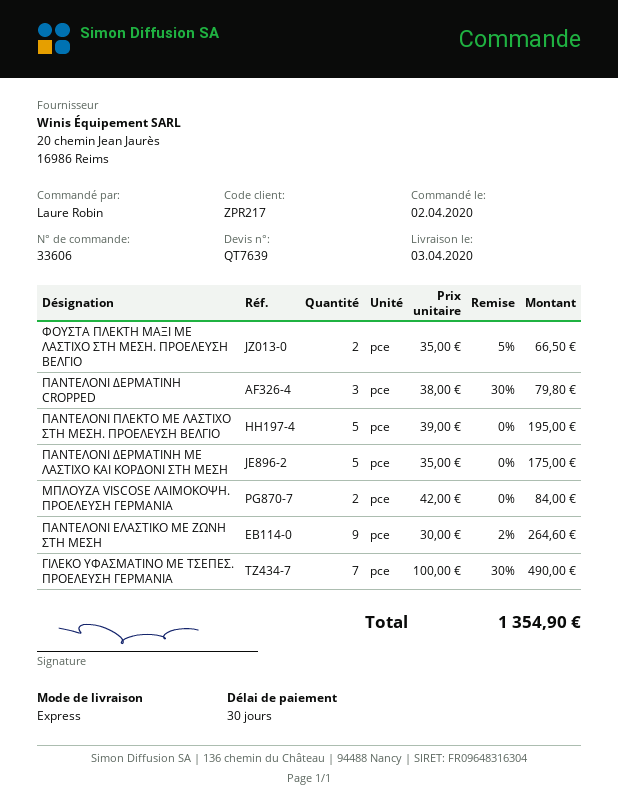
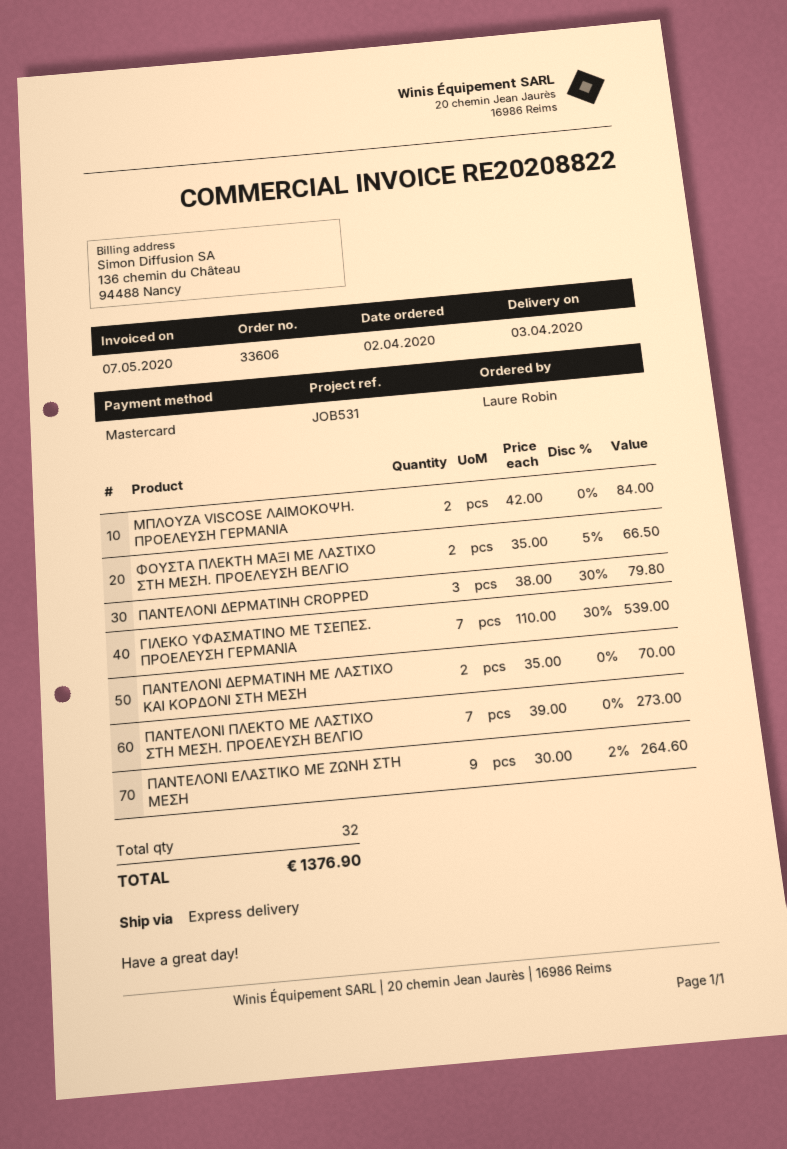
ΠΑΝΤΕΛΟΝΙ ΠΛΕΚΤΟ ΜΕ ΛΑΣΤΙΧΟ ΣΤΗ ΜΕΣΗ. ΠΡΟΕΛΕΥΣΗ ΒΕΛΓΙΟ: 5 x 39.00 = 195.00 -> 7 x 39.00 = 273.00
ΠΑΝΤΕΛΟΝΙ ΔΕΡΜΑΤΙΝΗ ΜΕ ΛΑΣΤΙΧΟ ΚΑΙ ΚΟΡΔΟΝΙ ΣΤΗ ΜΕΣΗ: 5 x 35.00 = 175.00 -> 2 x 35.00 = 70.00
ΓΙΛΕΚΟ ΥΦΑΣΜΑΤΙΝΟ ΜΕ ΤΣΕΠΕΣ. ΠΡΟΕΛΕΥΣΗ ΓΕΡΜΑΝΙΑ: 7 x 100.00 - 30% = 490.00 -> 7 x 110.00 - 30% = 539.00
total: 1354.90 -> 1376.90

